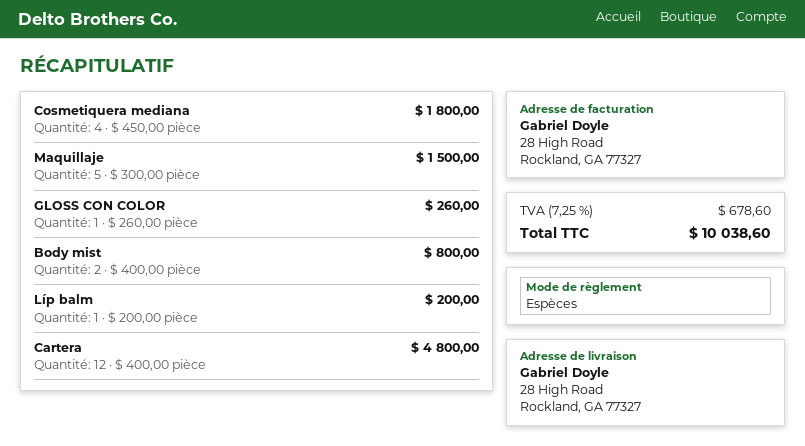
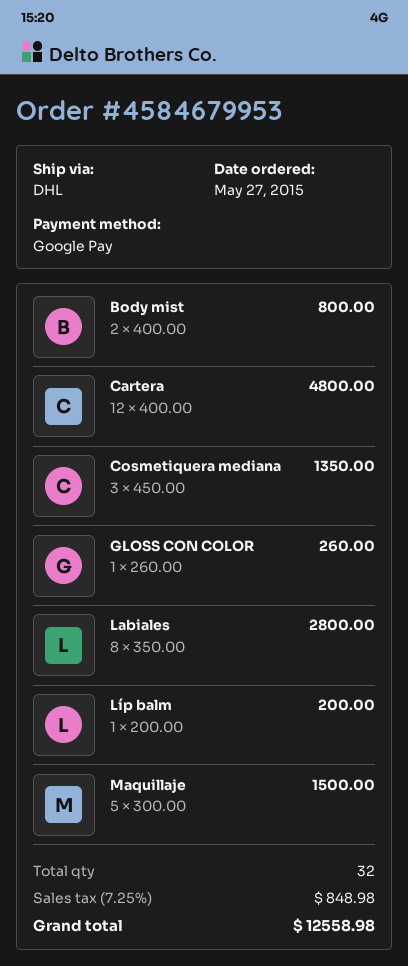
payment method: cash -> Google Pay
Cosmetiquera mediana: 4 x 450.00 = 1800.00 -> 3 x 450.00 = 1350.00
Labiales: none -> 8 x 350.00 = 2800.00
tax: 7.25% = 678.60 -> 7.25% = 848.98
total: 10038.60 -> 12558.98

